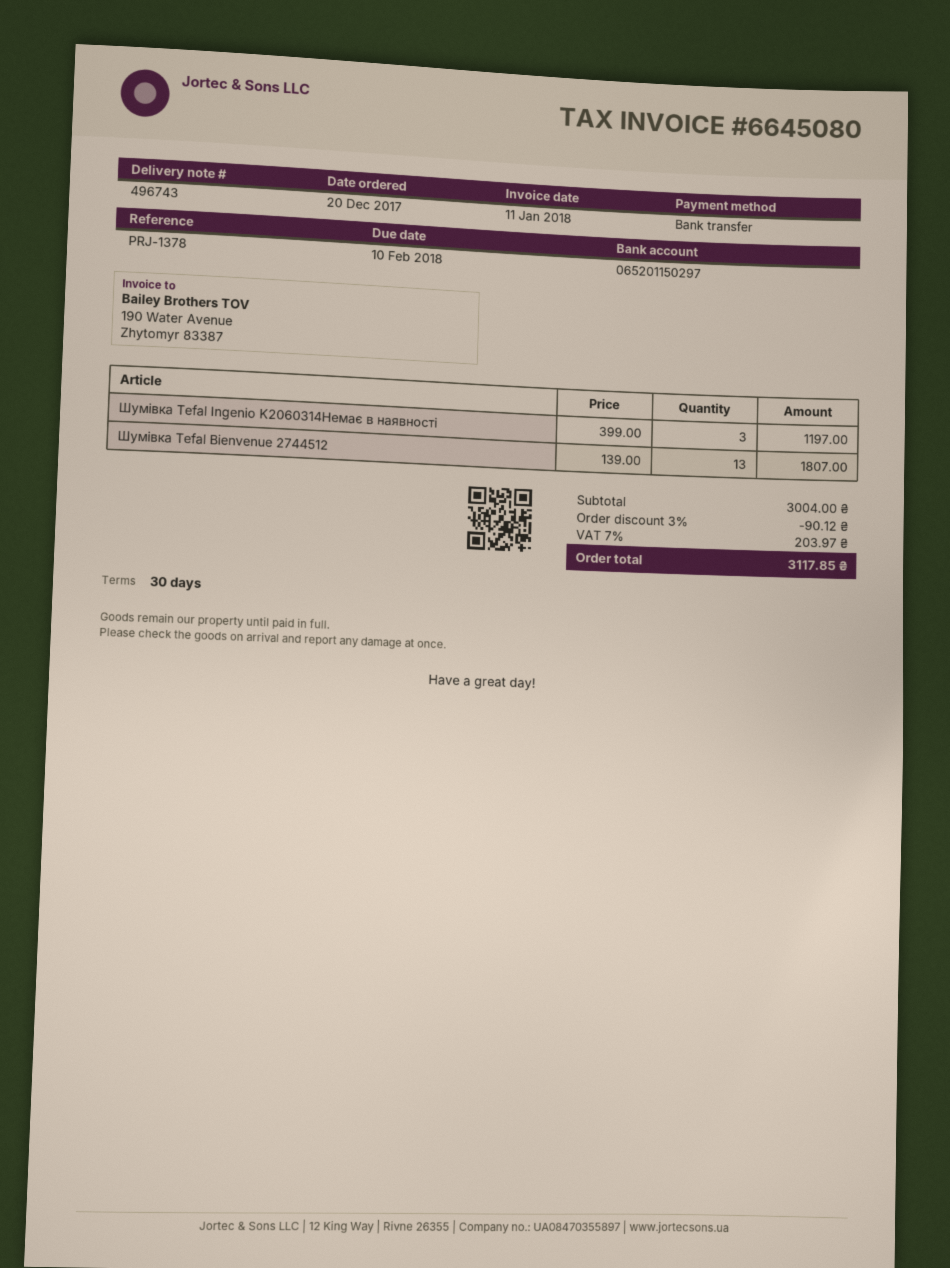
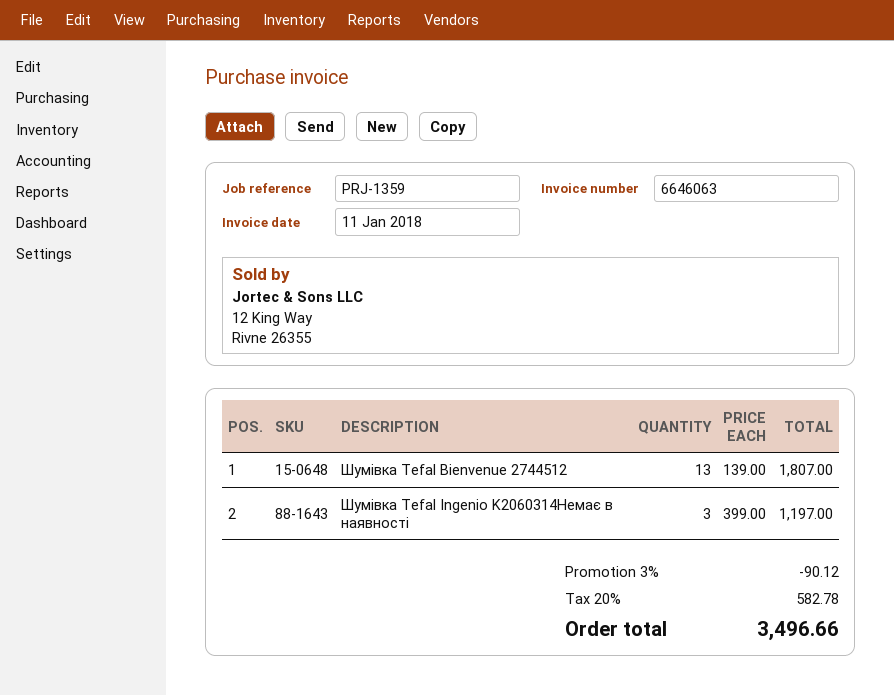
invoice number: 6645080 -> 6646063
reference: PRJ-1378 -> PRJ-1359
tax: 7% = 203.97 -> 20% = 582.78
total: 3117.85 -> 3496.66

